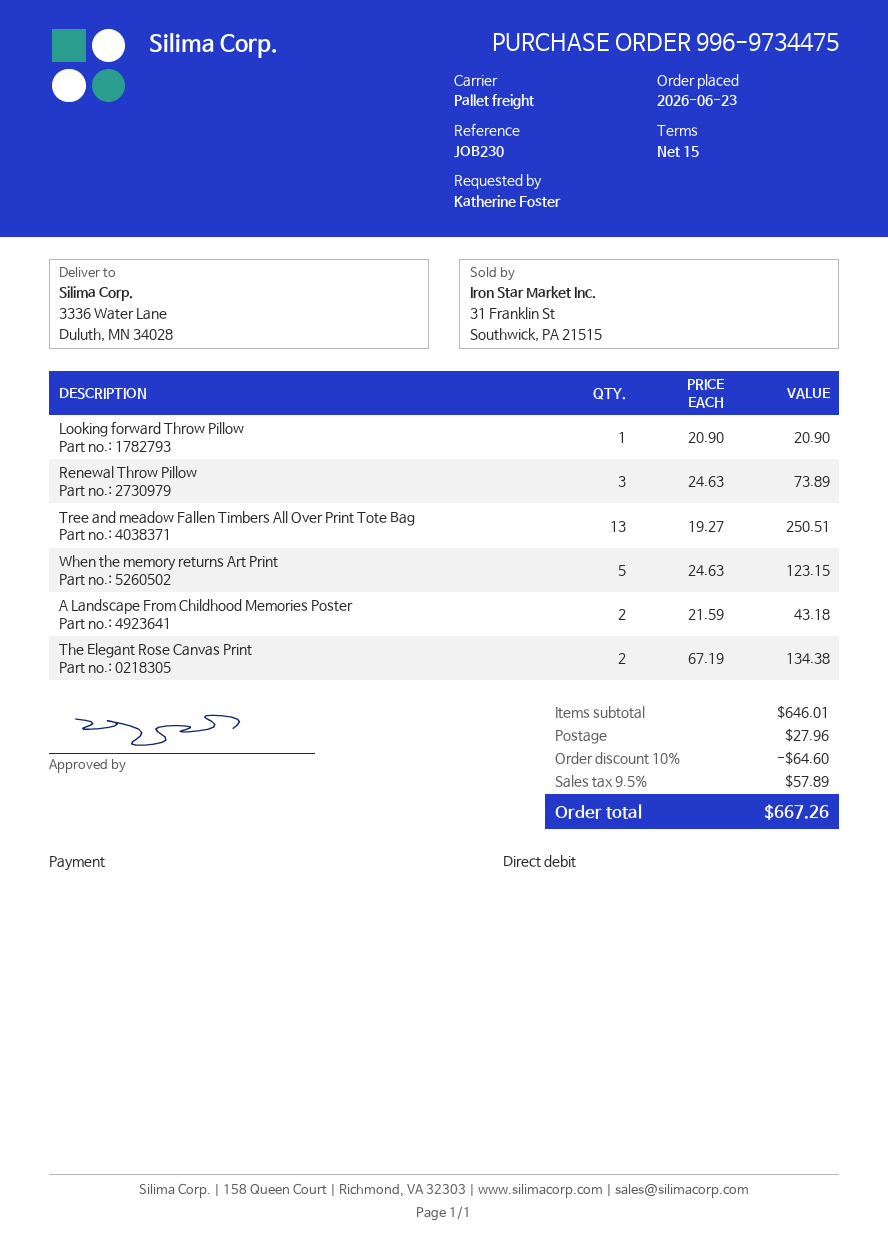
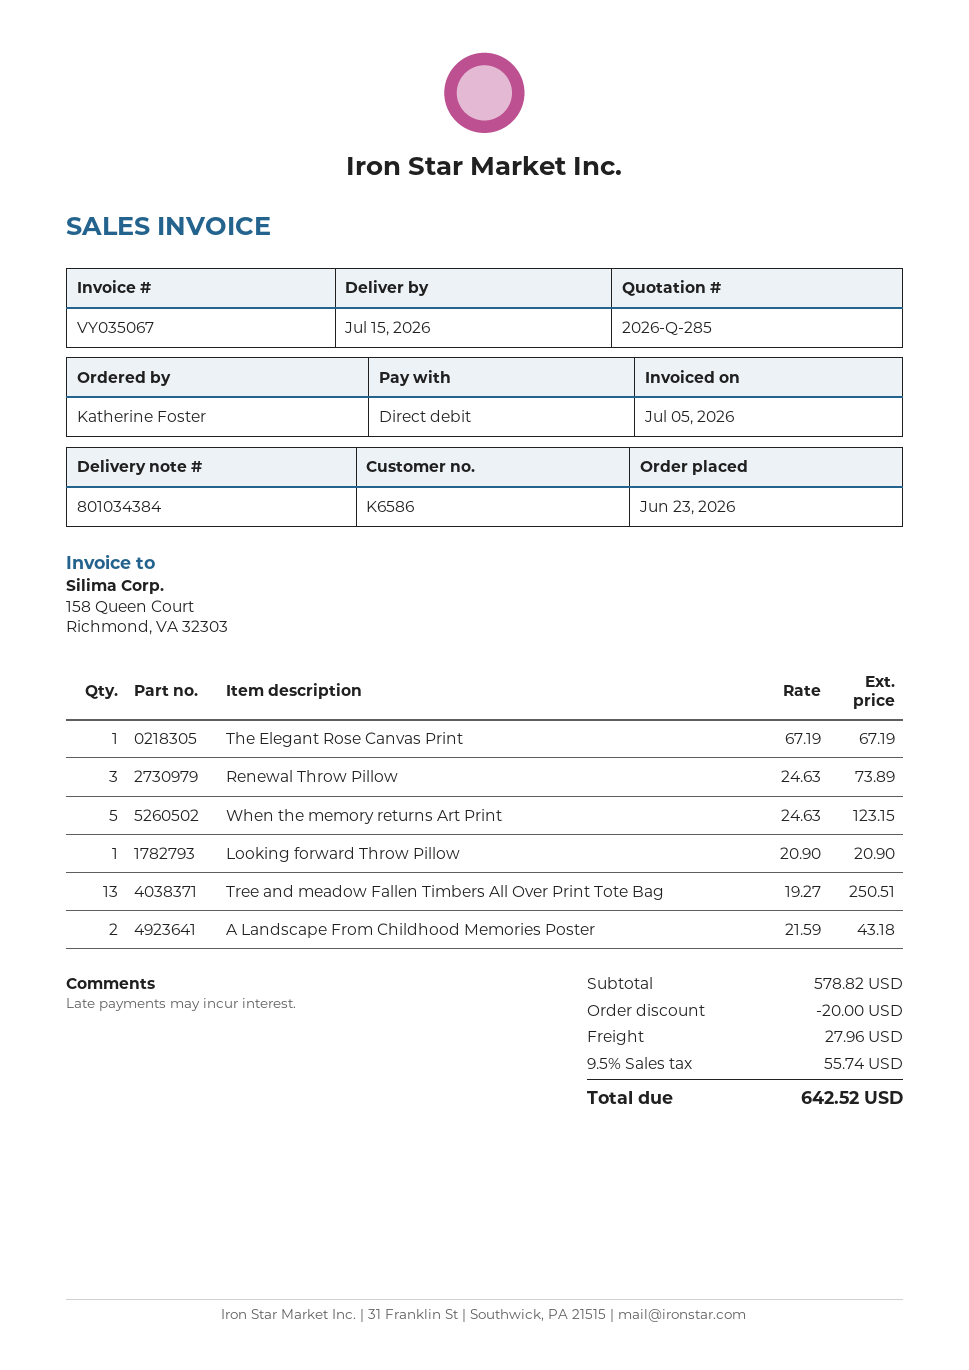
The Elegant Rose Canvas Print: 2 x 67.19 = 134.38 -> 1 x 67.19 = 67.19
subtotal: 646.01 -> 578.82
discount: 64.60 -> 20.00
tax: 9.5% = 57.89 -> 9.5% = 55.74
total: 667.26 -> 642.52

